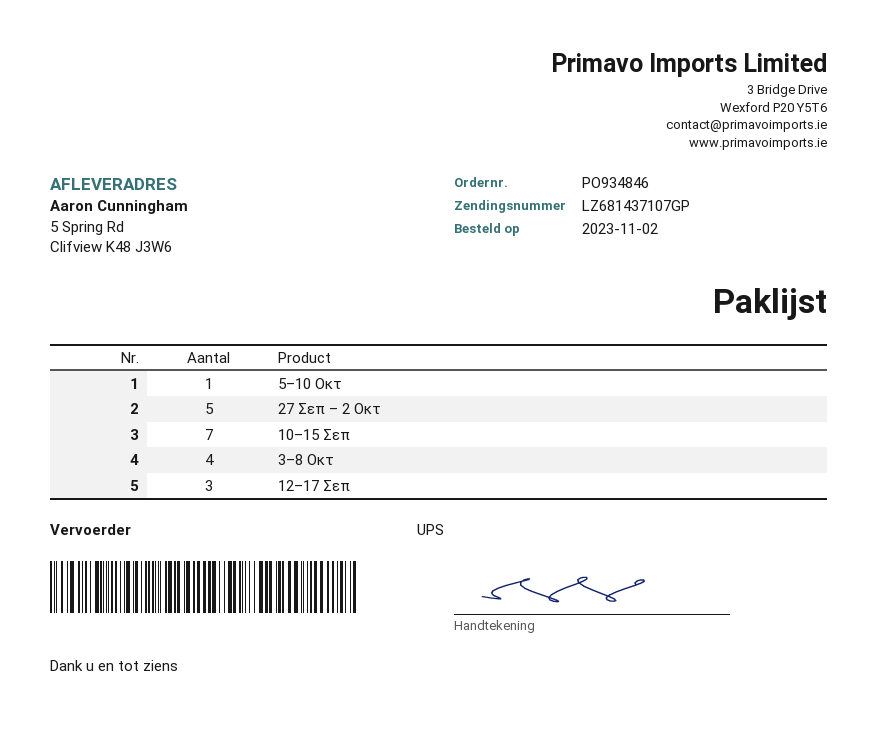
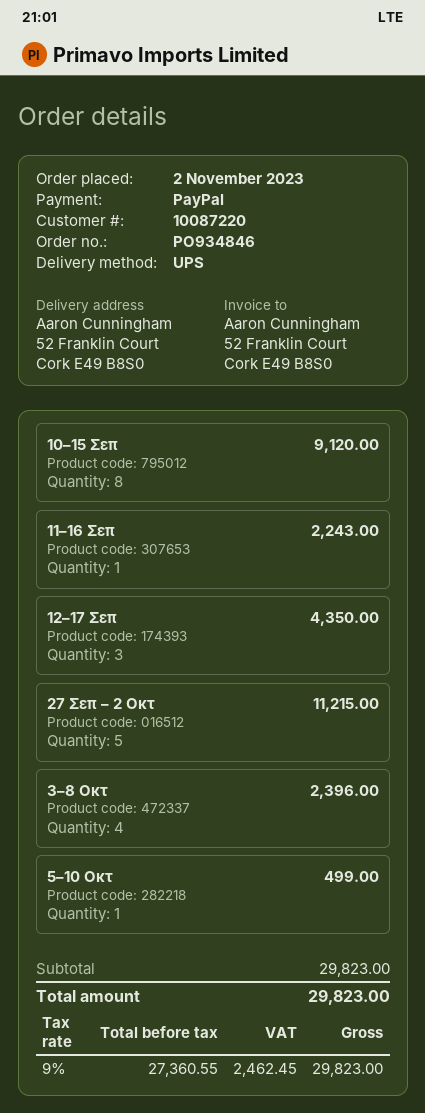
ship to: 5 Spring Rd, Clifview K48 J3W6 -> 52 Franklin Court, Cork E49 B8S0
10–15 Σεπ: 7 -> 8
11–16 Σεπ: none -> 1

